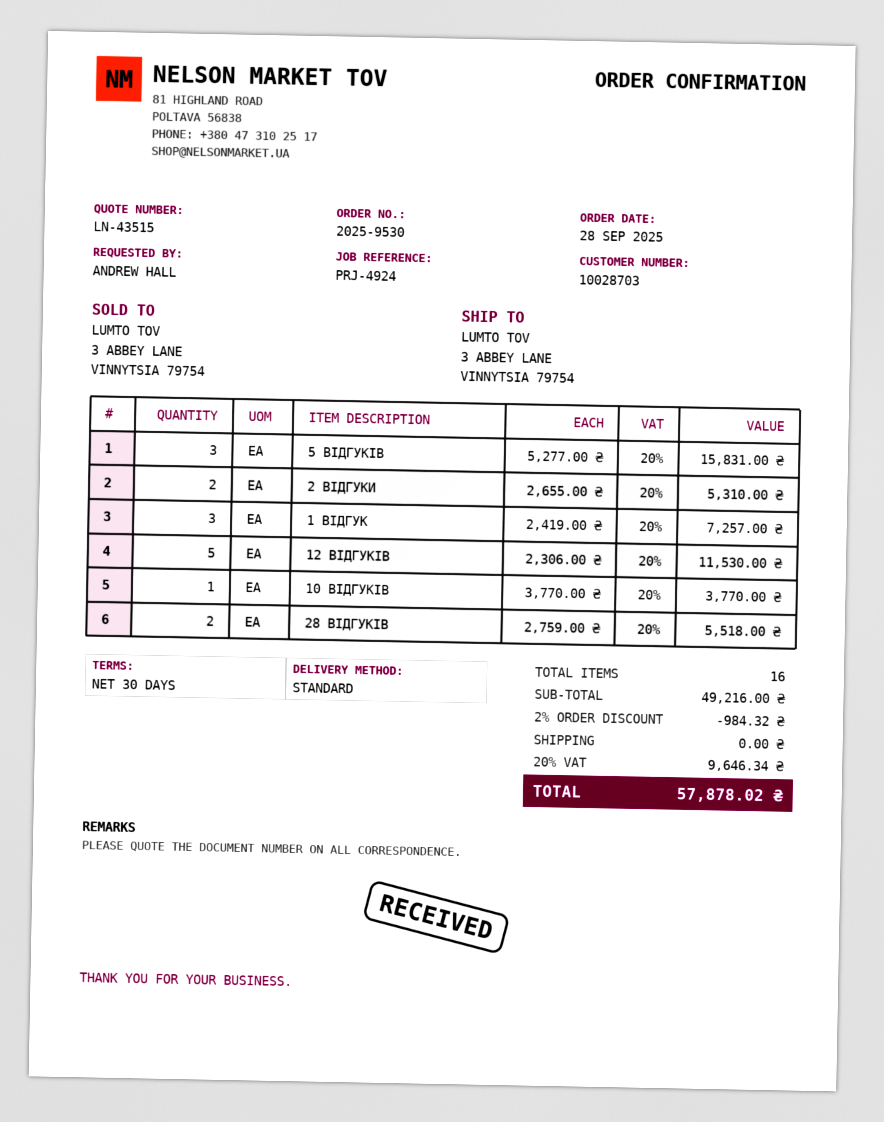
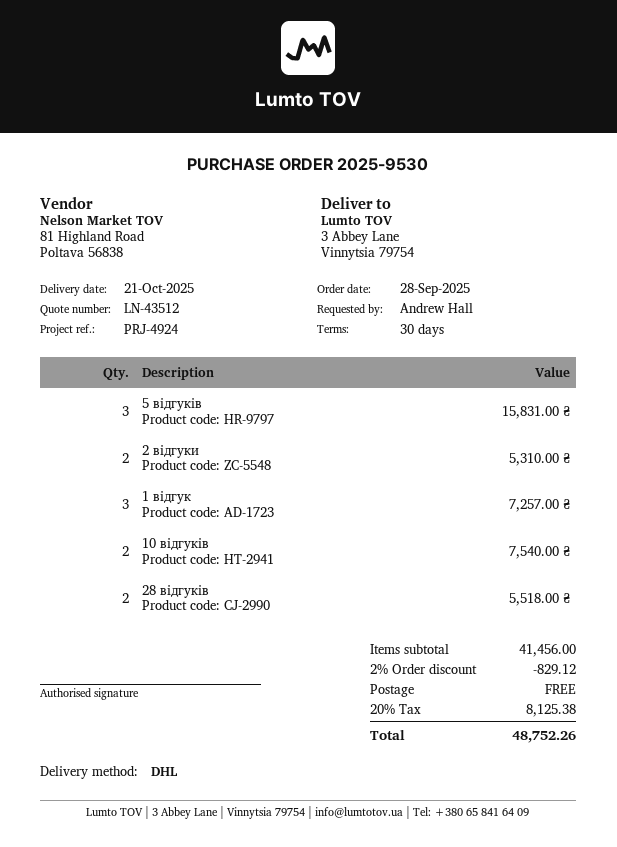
quote number: LN-43515 -> LN-43512
shipping method: standard -> DHL
12 ВІДГУКІВ: 5 for 11530.00 -> none
10 ВІДГУКІВ: 1 for 3770.00 -> 2 for 7540.00
subtotal: 49216.00 -> 41456.00
discount: 2% = 984.32 -> 2% = 829.12
tax: 20% = 9646.34 -> 20% = 8125.38
total: 57878.02 -> 48752.26

